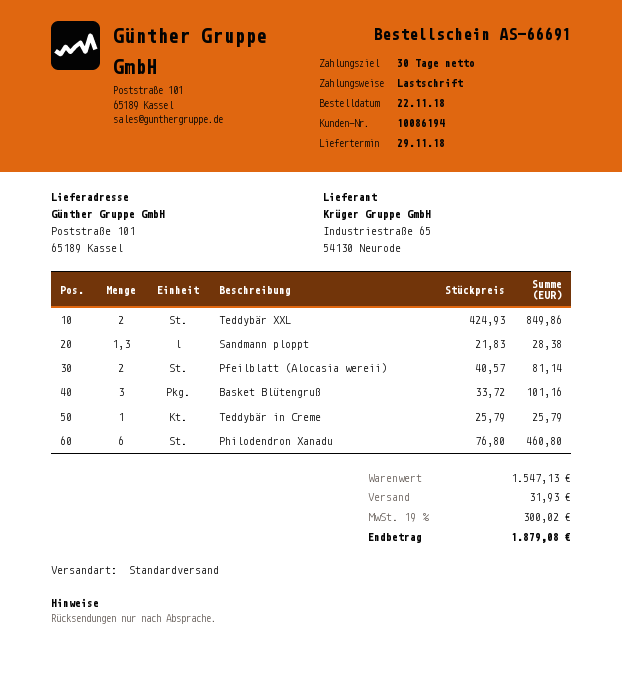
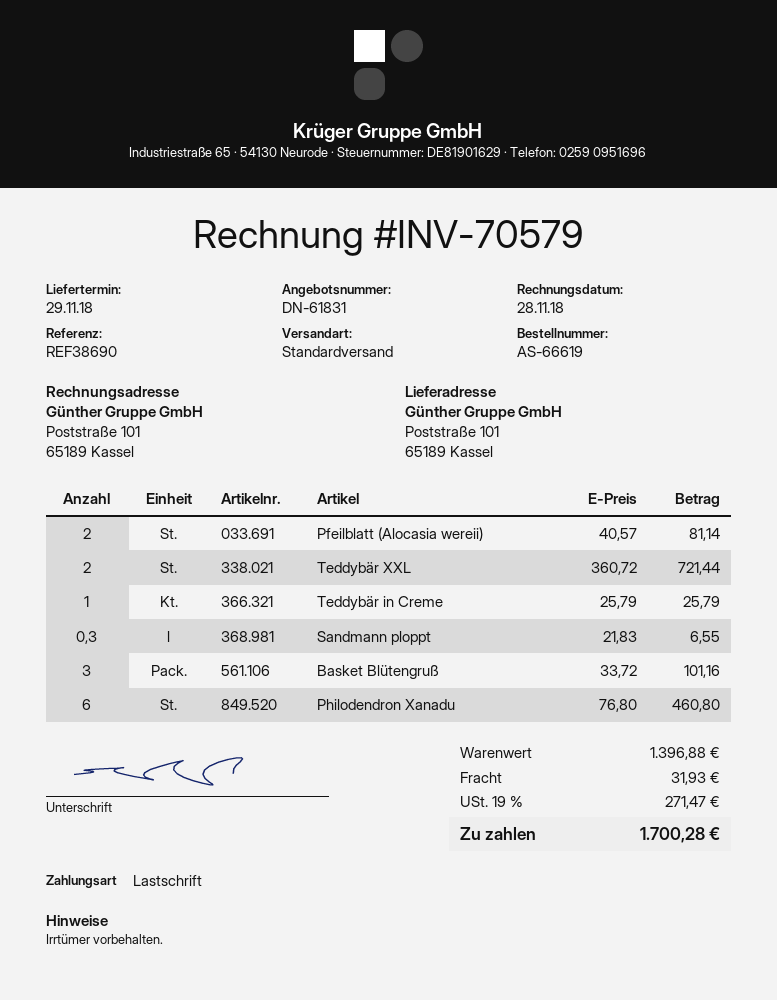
order number: AS-66691 -> AS-66619
Teddybär XXL: 2 x 424.93 = 849.86 -> 2 x 360.72 = 721.44
Sandmann ploppt: 1.3 x 21.83 = 28.38 -> 0.3 x 21.83 = 6.55
subtotal: 1547.13 -> 1396.88
tax: 19% = 300.02 -> 19% = 271.47
total: 1879.08 -> 1700.28

